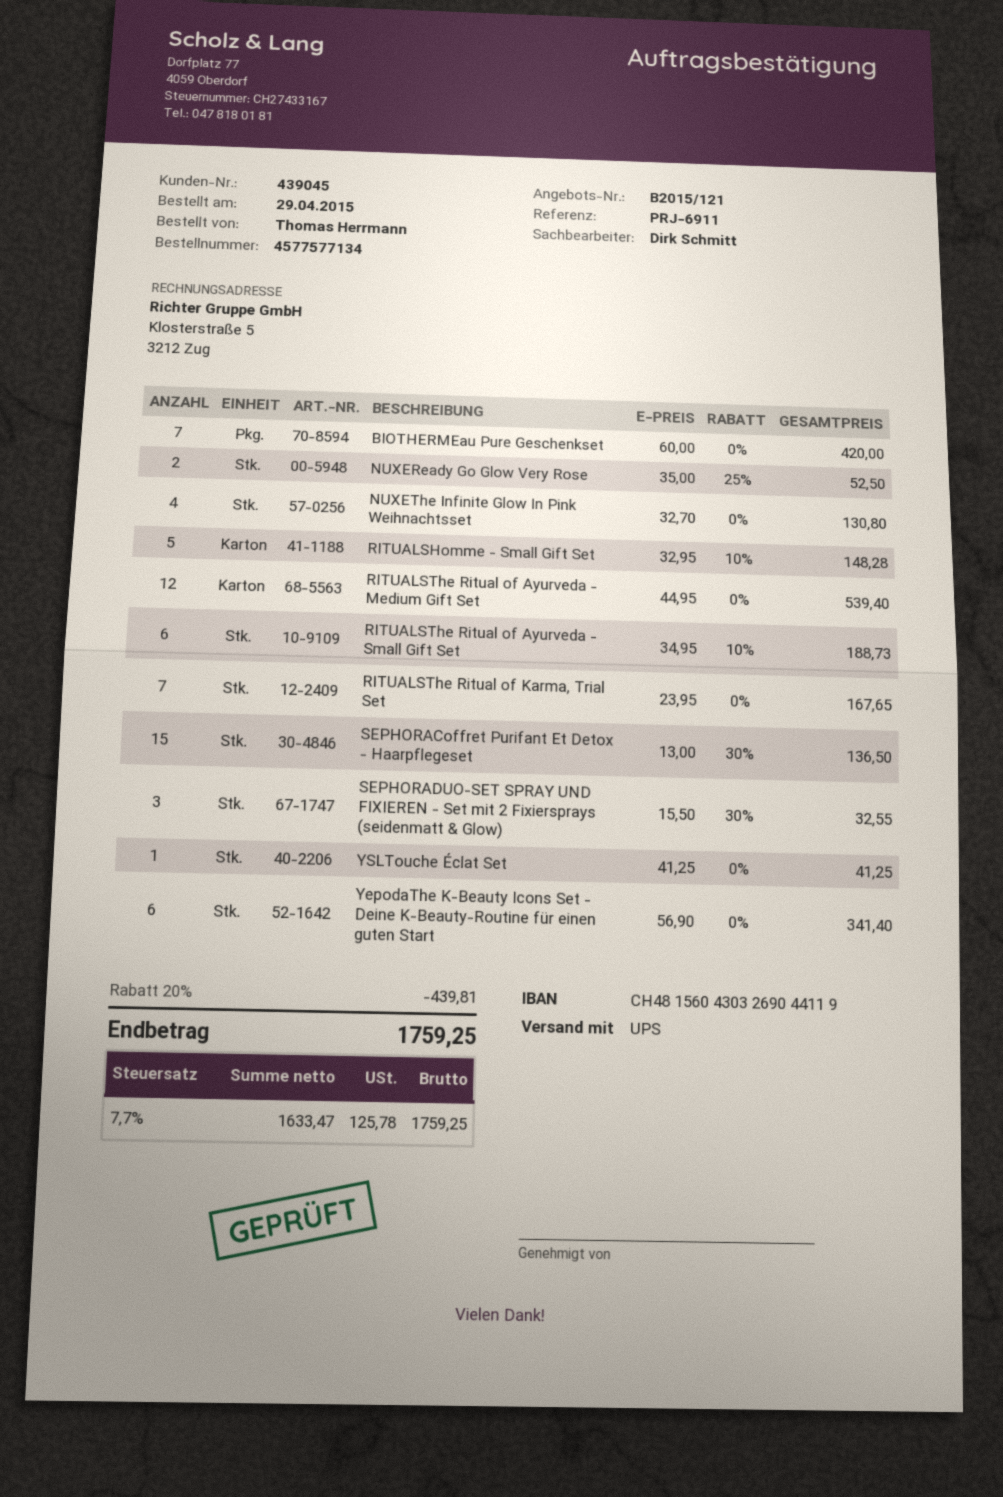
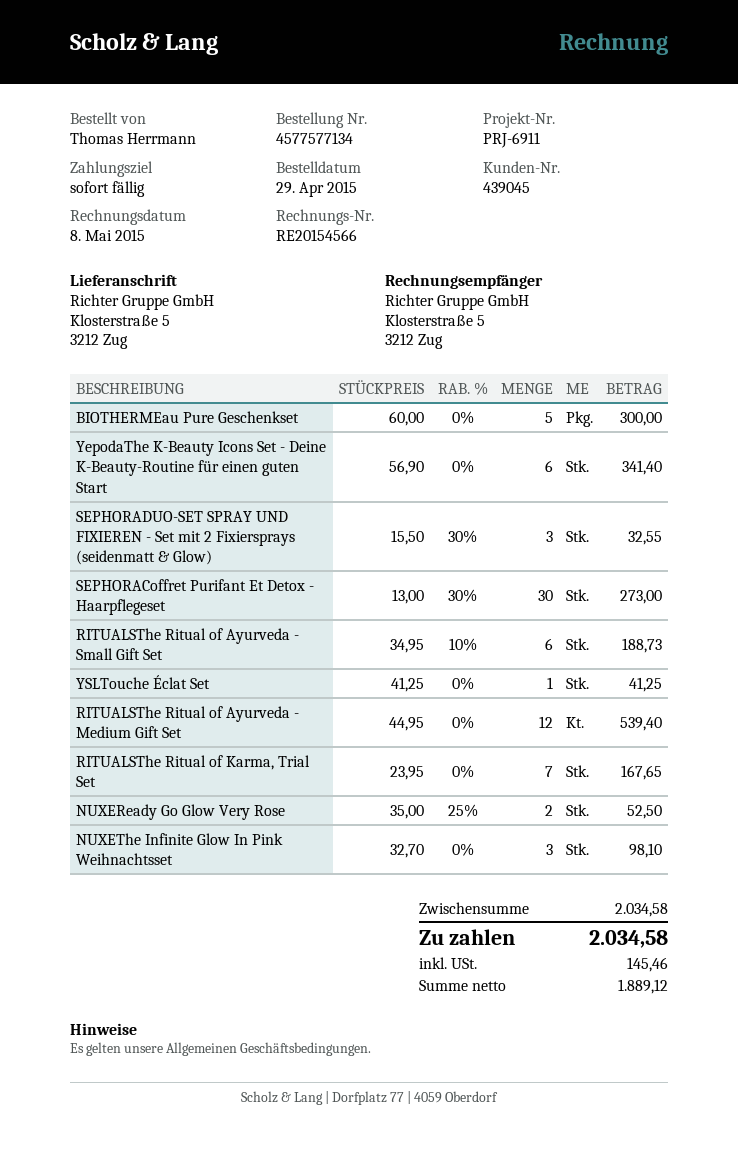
BIOTHERMEau Pure Geschenkset: 7 x 60.00 = 420.00 -> 5 x 60.00 = 300.00
NUXEThe Infinite Glow In Pink Weihnachtsset: 4 x 32.70 = 130.80 -> 3 x 32.70 = 98.10
RITUALSHomme - Small Gift Set: 5 x 32.95 - 10% = 148.28 -> none
SEPHORACoffret Purifant Et Detox - Haarpflegeset: 15 x 13.00 - 30% = 136.50 -> 30 x 13.00 - 30% = 273.00
discount: 20% = 439.81 -> none
net: 1633.47 -> 1889.12
tax: 125.78 -> 145.46
total: 1759.25 -> 2034.58

